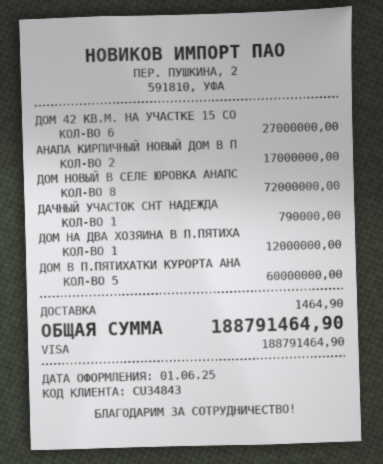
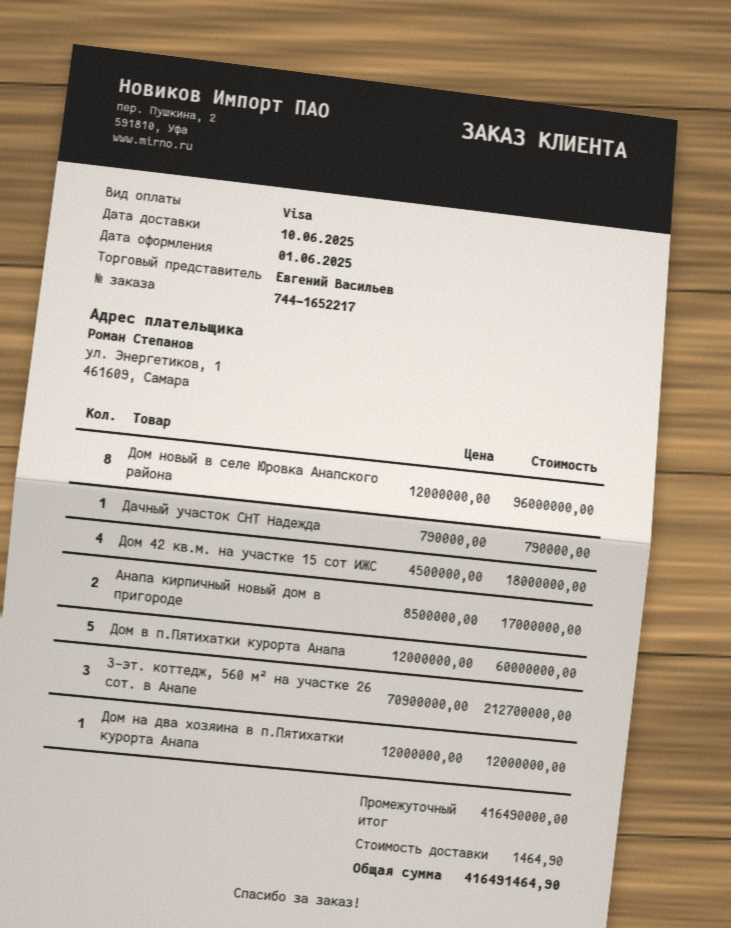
ДОМ 42 КВ.М. НА УЧАСТКЕ 15 СО: 6 for 27000000.00 -> 4 for 18000000.00
ДОМ НОВЫЙ В СЕЛЕ ЮРОВКА АНАПС: 8 for 72000000.00 -> 8 for 96000000.00
3-эт. коттедж, 560 м² на участке 26 сот. в Анапе: none -> 3 for 212700000.00
total: 188791464.90 -> 416491464.90

